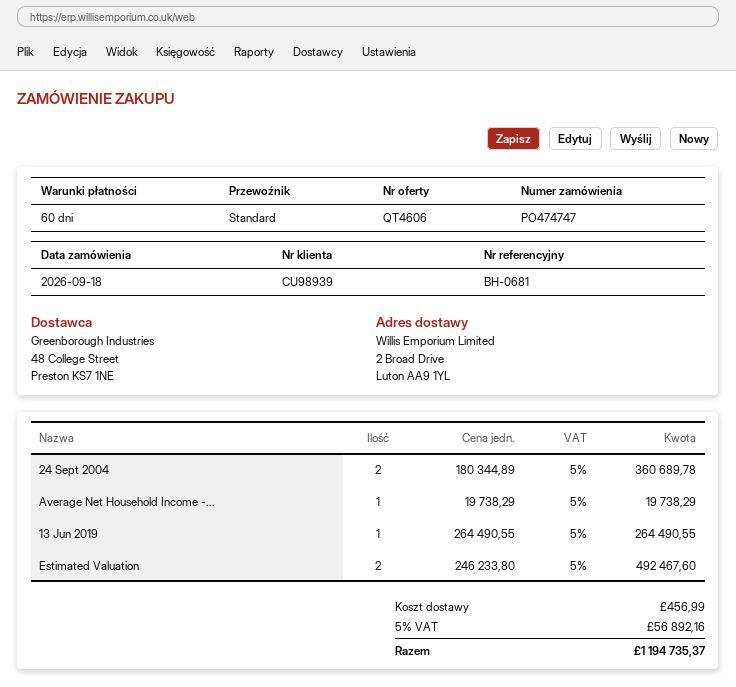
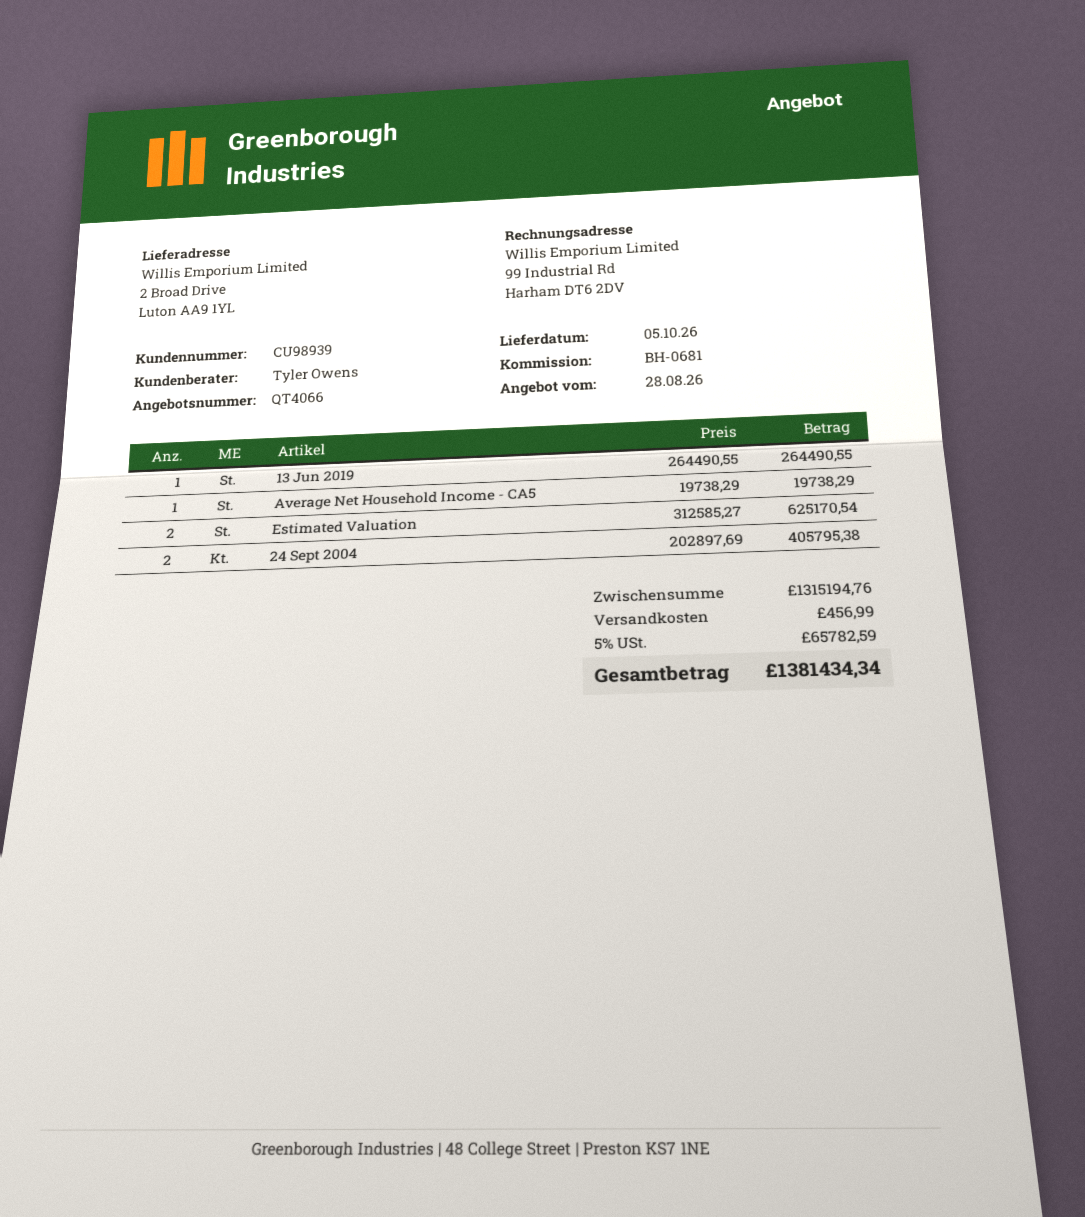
quote number: QT4606 -> QT4066
24 Sept 2004: 2 x 180344.89 = 360689.78 -> 2 x 202897.69 = 405795.38
Estimated Valuation: 2 x 246233.80 = 492467.60 -> 2 x 312585.27 = 625170.54
tax: 5% = 56892.16 -> 5% = 65782.59
total: 1194735.37 -> 1381434.34

